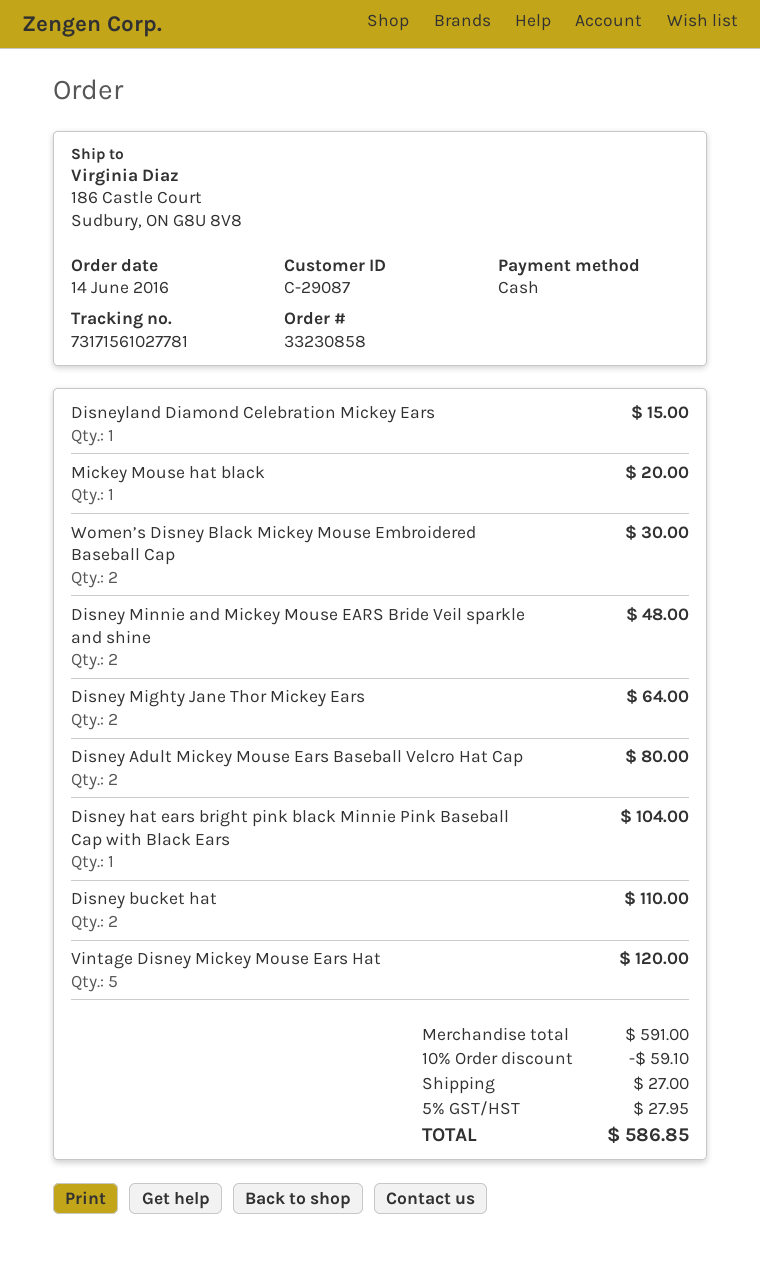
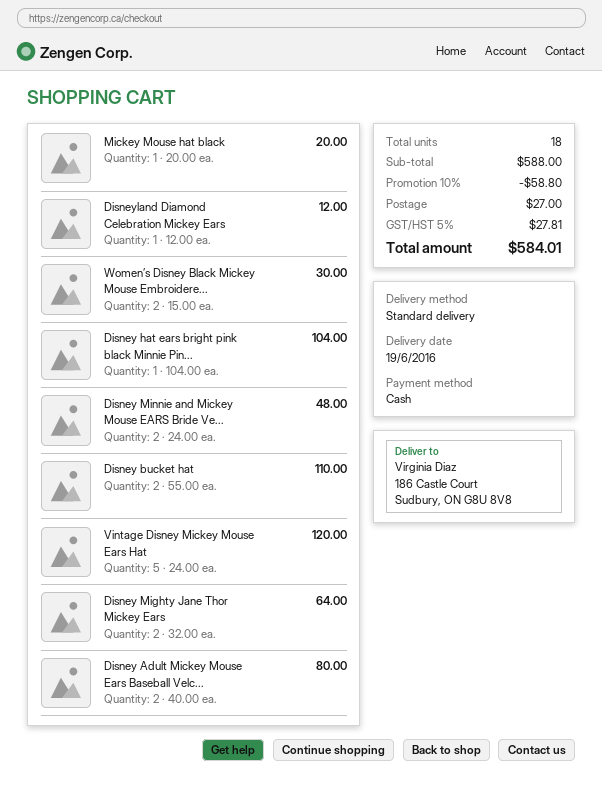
Disneyland Diamond Celebration Mickey Ears: 1 for 15.00 -> 1 for 12.00
subtotal: 591.00 -> 588.00
discount: 10% = 59.10 -> 10% = 58.80
tax: 5% = 27.95 -> 5% = 27.81
total: 586.85 -> 584.01

